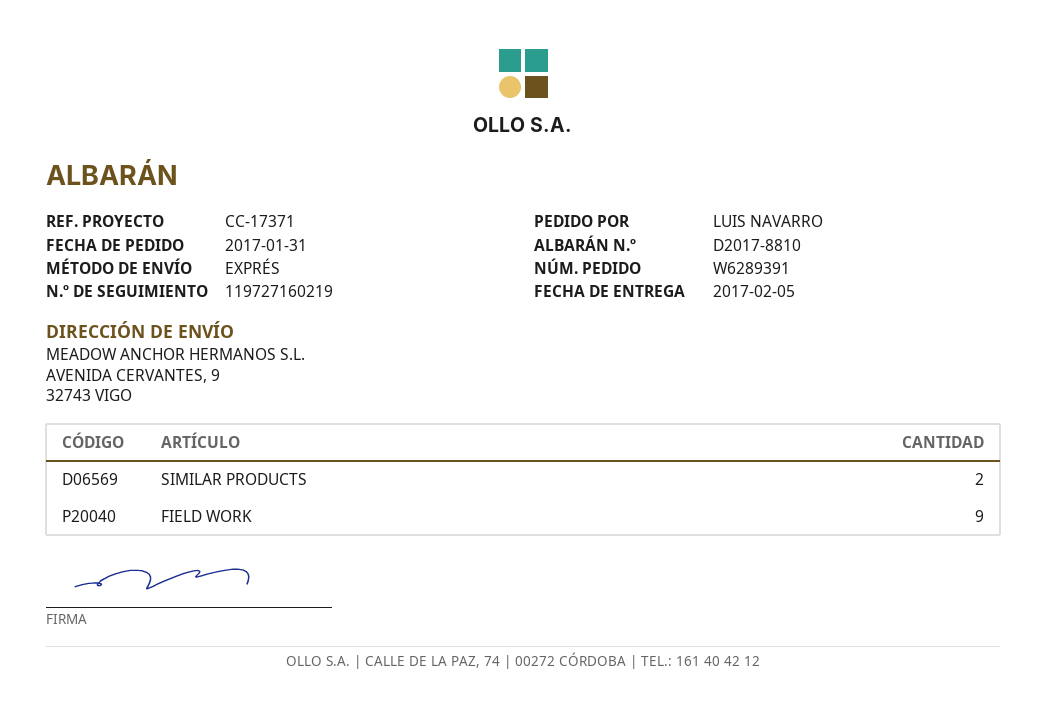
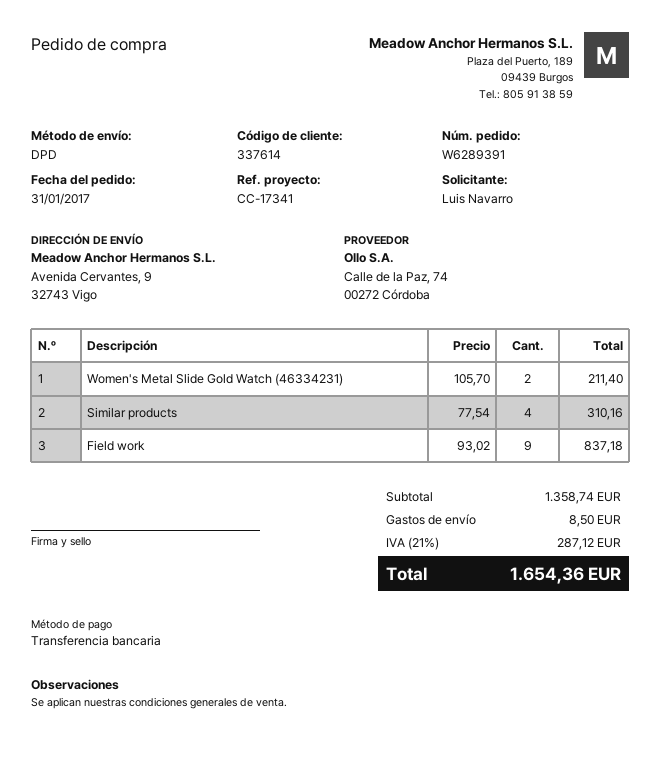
reference: CC-17371 -> CC-17341
shipping method: express -> DPD
SIMILAR PRODUCTS: 2 -> 4
Women's Metal Slide Gold Watch (46334231): none -> 2

